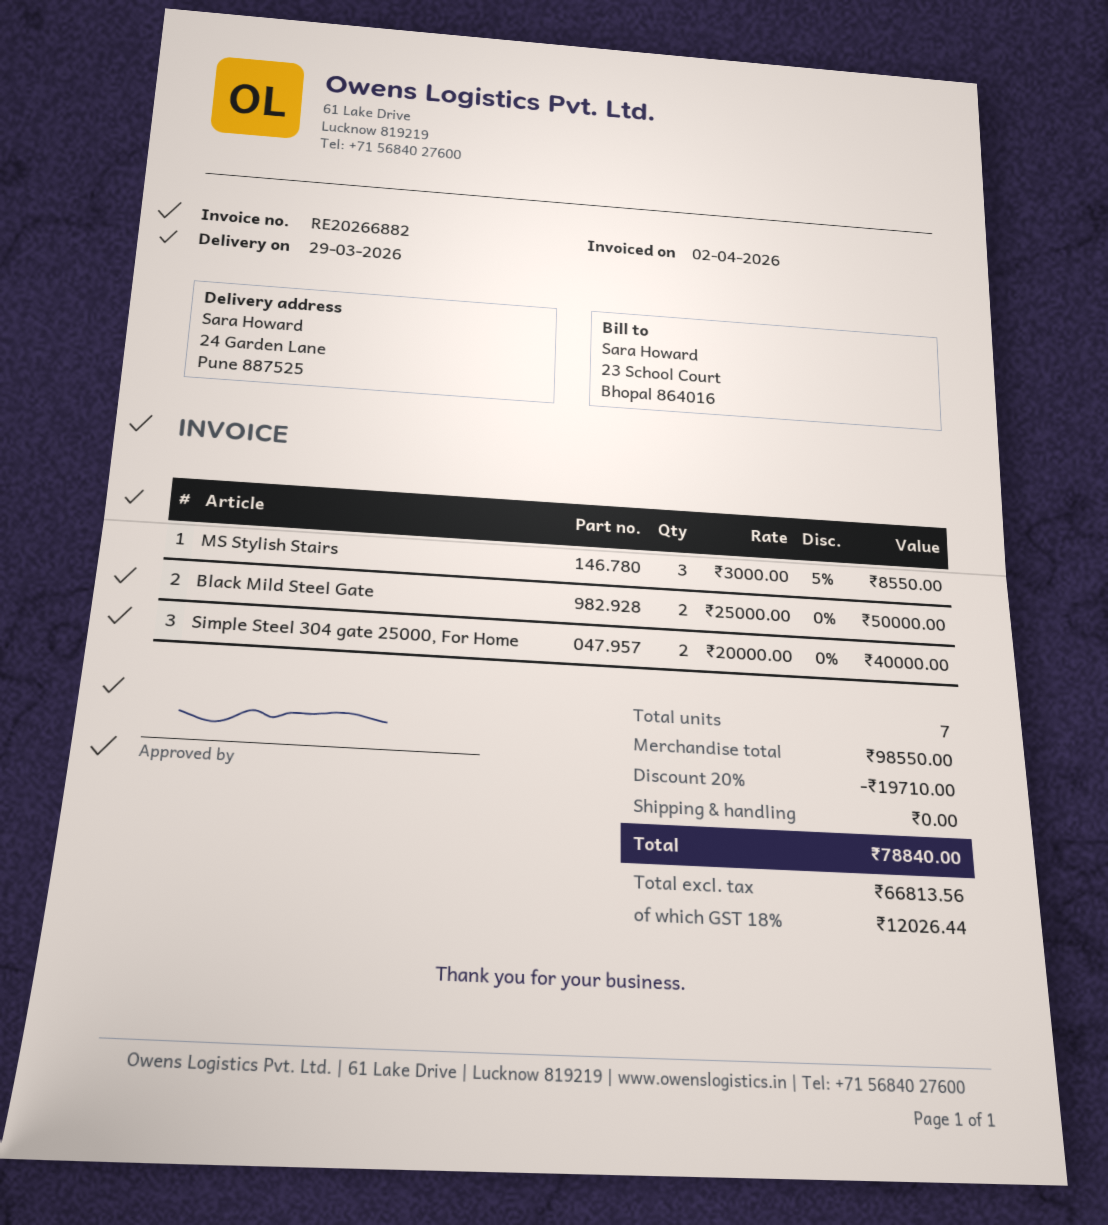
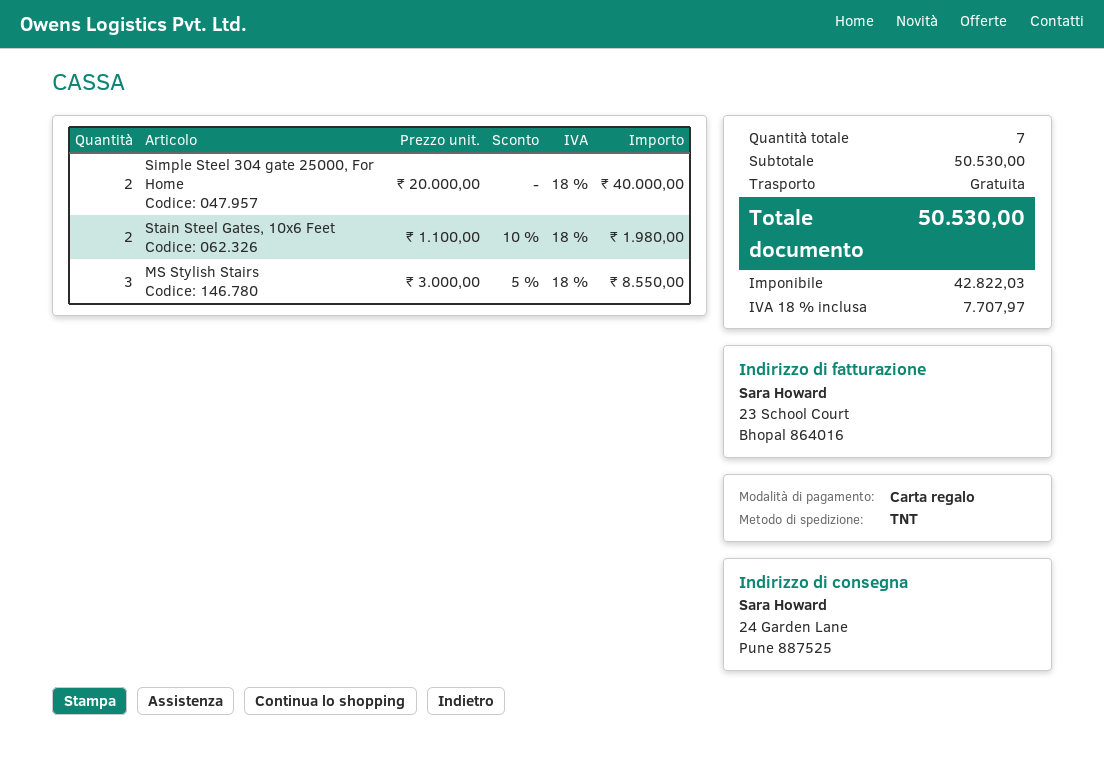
Black Mild Steel Gate: 2 x 25000.00 = 50000.00 -> none
Stain Steel Gates, 10x6 Feet: none -> 2 x 1100.00 - 10% = 1980.00
subtotal: 98550.00 -> 50530.00
discount: 20% = 19710.00 -> none
net: 66813.56 -> 42822.03
tax: 18% = 12026.44 -> 18% = 7707.97
total: 78840.00 -> 50530.00

